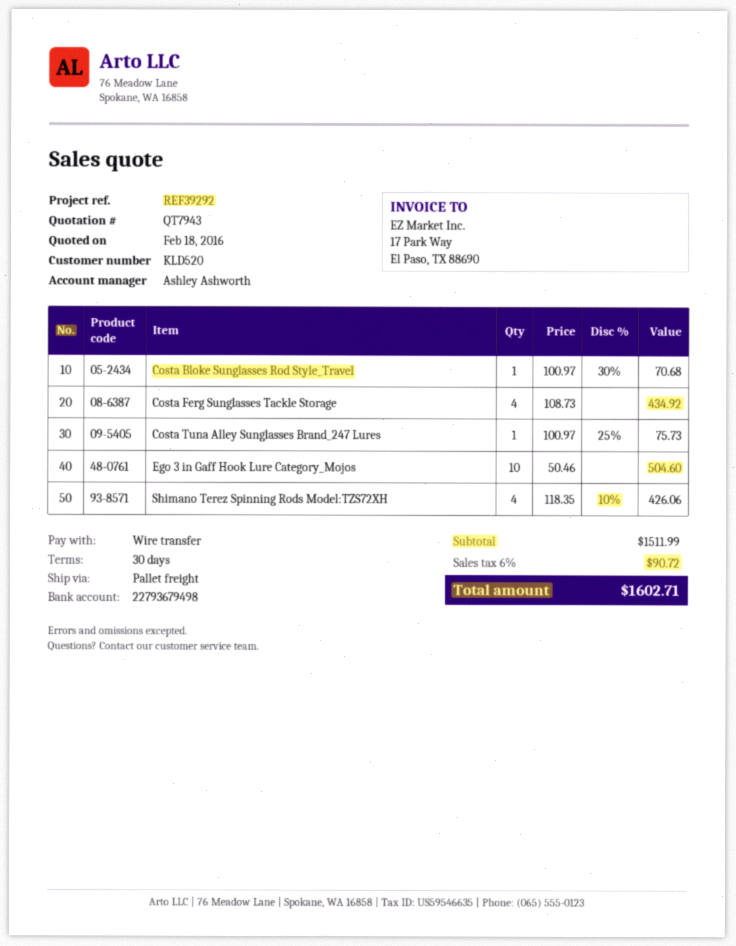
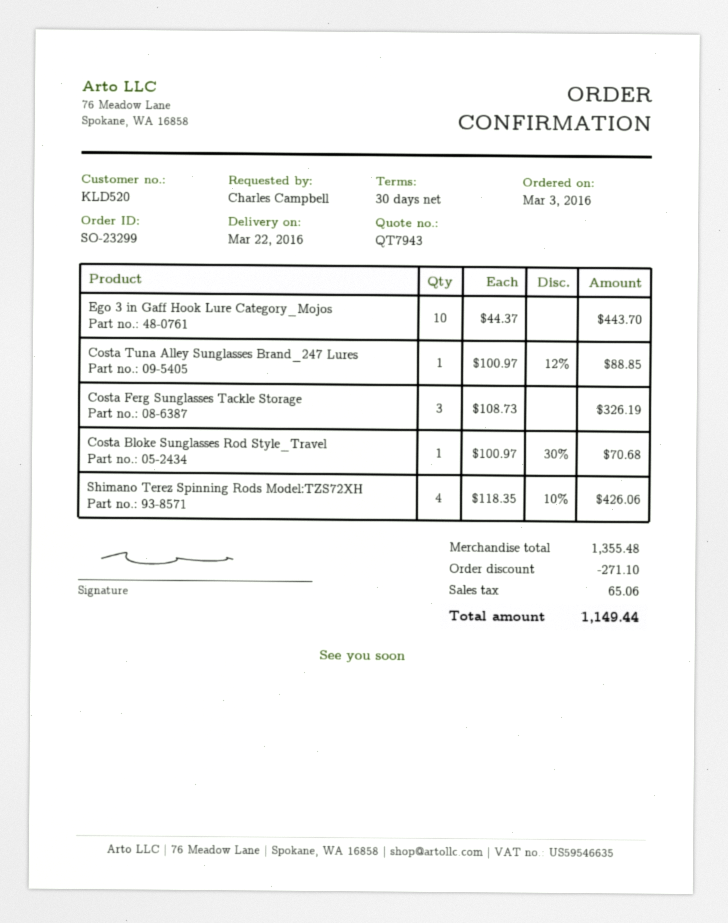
Costa Ferg Sunglasses Tackle Storage: 4 x 108.73 = 434.92 -> 3 x 108.73 = 326.19
Costa Tuna Alley Sunglasses Brand_247 Lures: 1 x 100.97 - 25% = 75.73 -> 1 x 100.97 - 12% = 88.85
Ego 3 in Gaff Hook Lure Category_Mojos: 10 x 50.46 = 504.60 -> 10 x 44.37 = 443.70
subtotal: 1511.99 -> 1355.48
discount: none -> 271.10
tax: 90.72 -> 65.06
total: 1602.71 -> 1149.44

